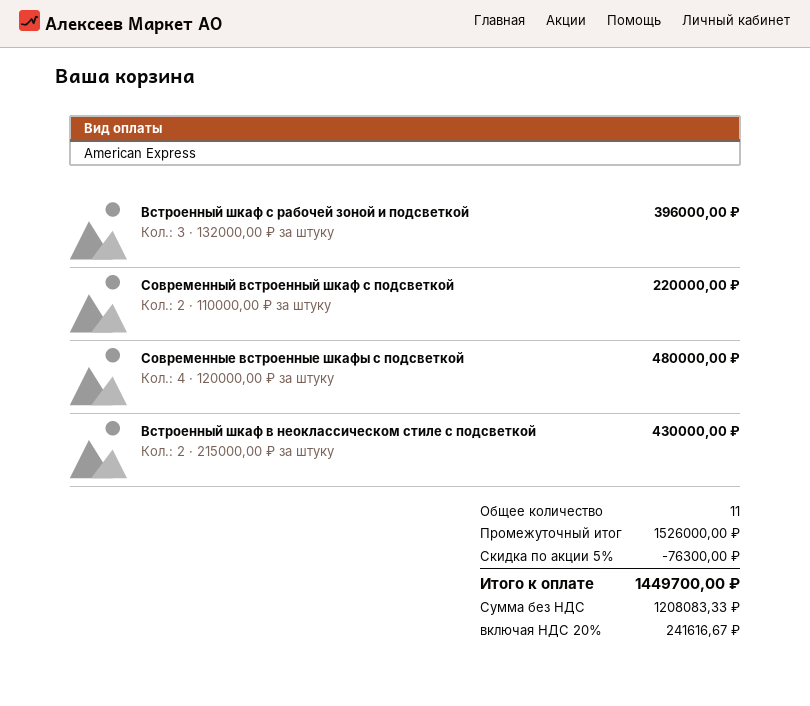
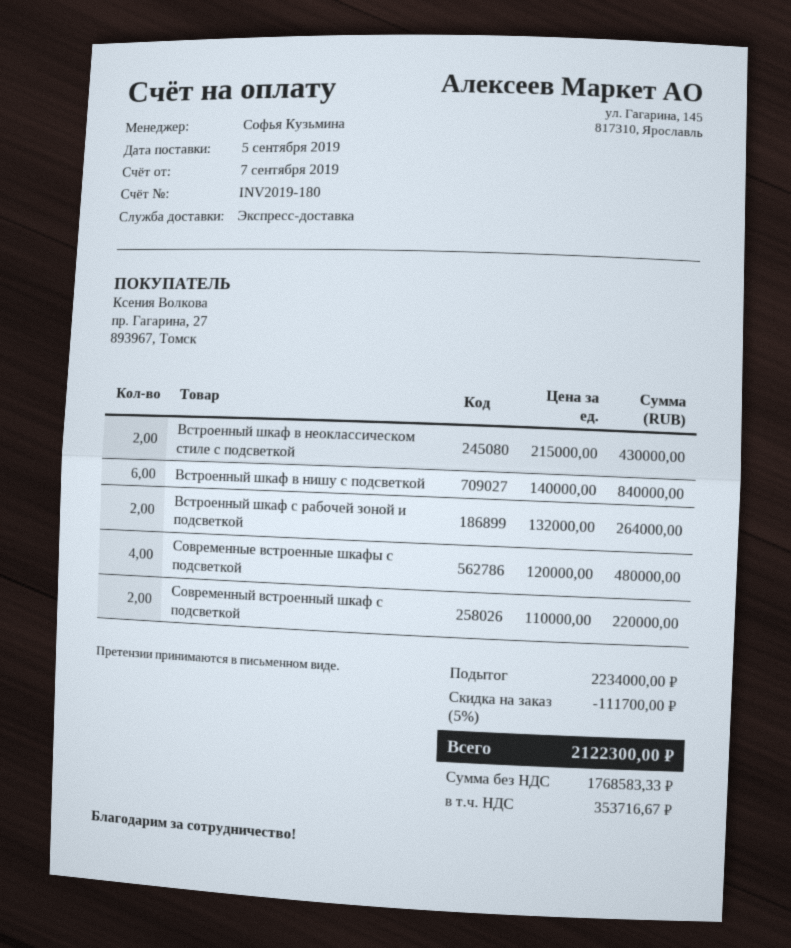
Встроенный шкаф с рабочей зоной и подсветкой: 3 x 132000.00 = 396000.00 -> 2 x 132000.00 = 264000.00
Встроенный шкаф в нишу с подсветкой: none -> 6 x 140000.00 = 840000.00
subtotal: 1526000.00 -> 2234000.00
discount: 5% = 76300.00 -> 5% = 111700.00
net: 1208083.33 -> 1768583.33
tax: 241616.67 -> 353716.67
total: 1449700.00 -> 2122300.00

